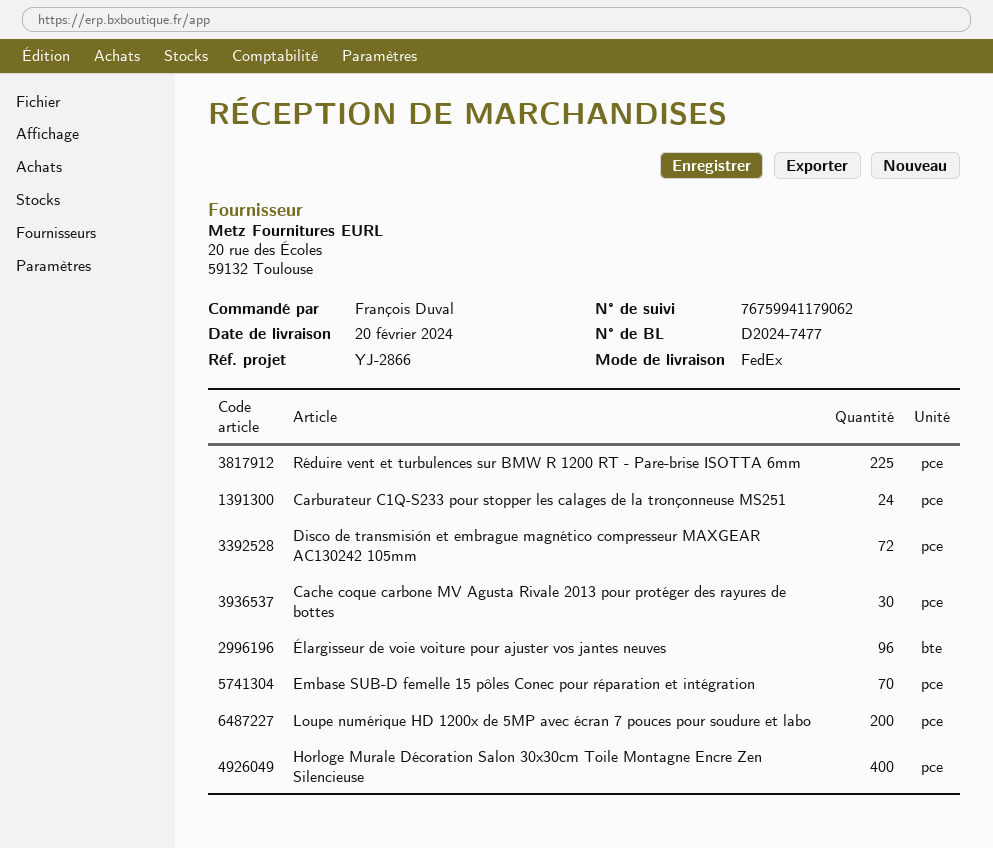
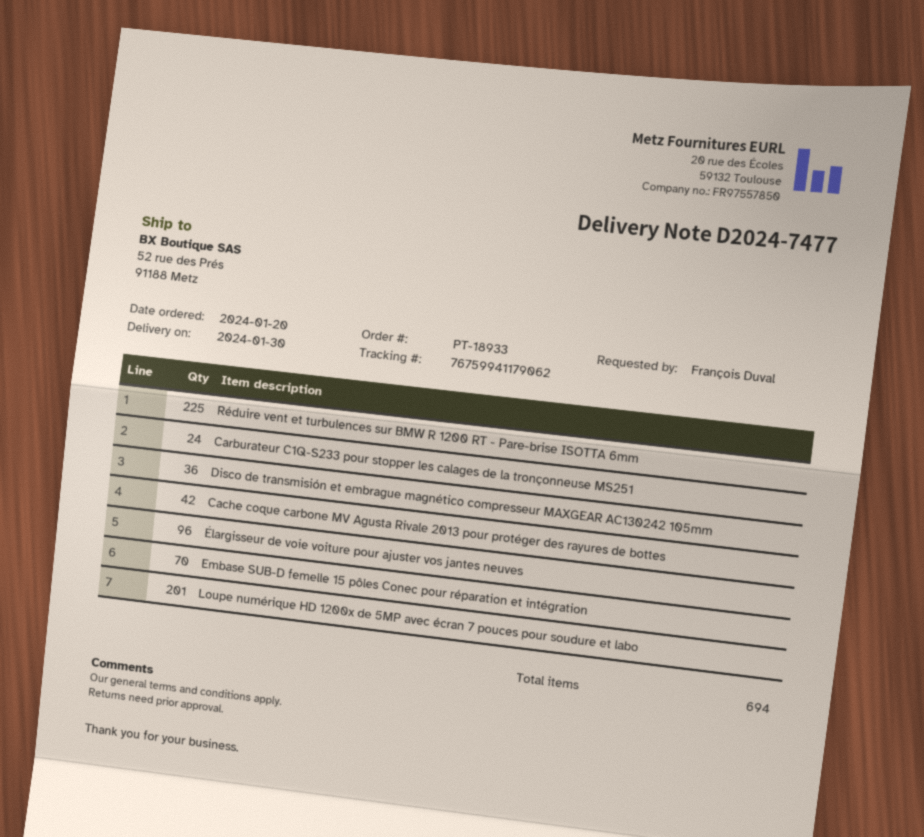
delivery date: 2024-02-20 -> 2024-01-30
Disco de transmisión et embrague magnético compresseur MAXGEAR AC130242 105mm: 72 -> 36
Cache coque carbone MV Agusta Rivale 2013 pour protéger des rayures de bottes: 30 -> 42
Loupe numérique HD 1200x de 5MP avec écran 7 pouces pour soudure et labo: 200 -> 201
Horloge Murale Décoration Salon 30x30cm Toile Montagne Encre Zen Silencieuse: 400 -> none

